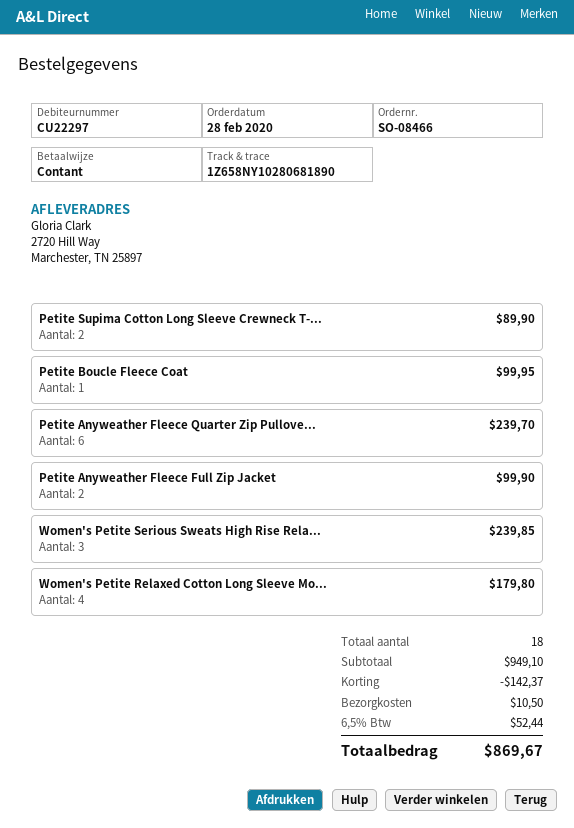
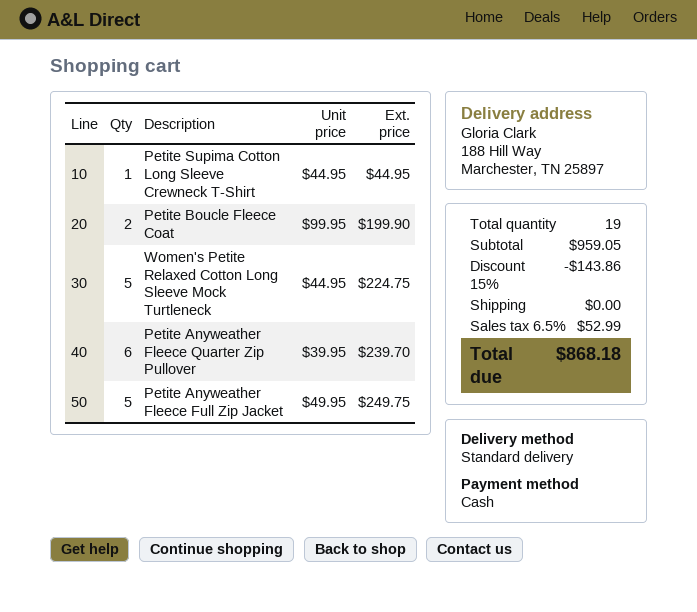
ship to: 2720 Hill Way, Marchester, TN 25897 -> 188 Hill Way, Marchester, TN 25897
Petite Supima Cotton Long Sleeve Crewneck T-...: 2 for 89.90 -> 1 for 44.95
Petite Boucle Fleece Coat: 1 for 99.95 -> 2 for 199.90
Petite Anyweather Fleece Full Zip Jacket: 2 for 99.90 -> 5 for 249.75
Women's Petite Serious Sweats High Rise Rela...: 3 for 239.85 -> none
Women's Petite Relaxed Cotton Long Sleeve Mo...: 4 for 179.80 -> 5 for 224.75
total quantity: 18 -> 19
subtotal: 949.10 -> 959.05
discount: 142.37 -> 143.86
shipping: 10.50 -> 0.00
tax: 6.5% = 52.44 -> 6.5% = 52.99
total: 869.67 -> 868.18

